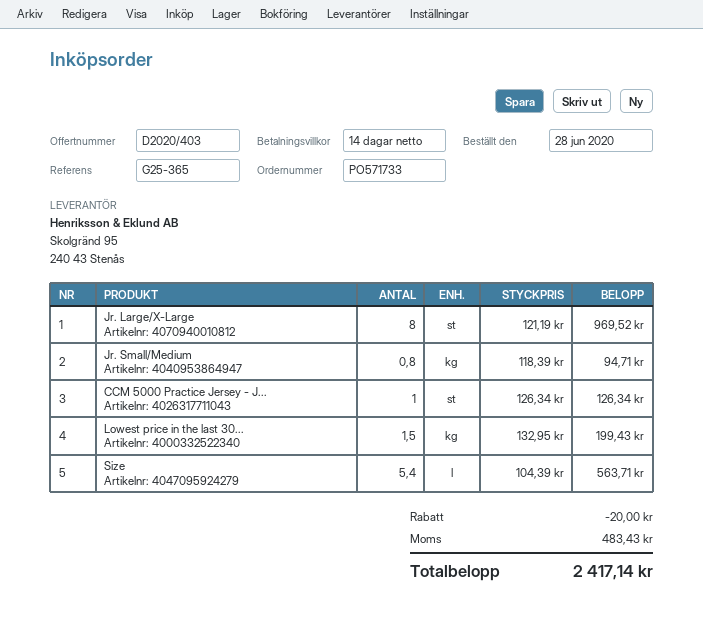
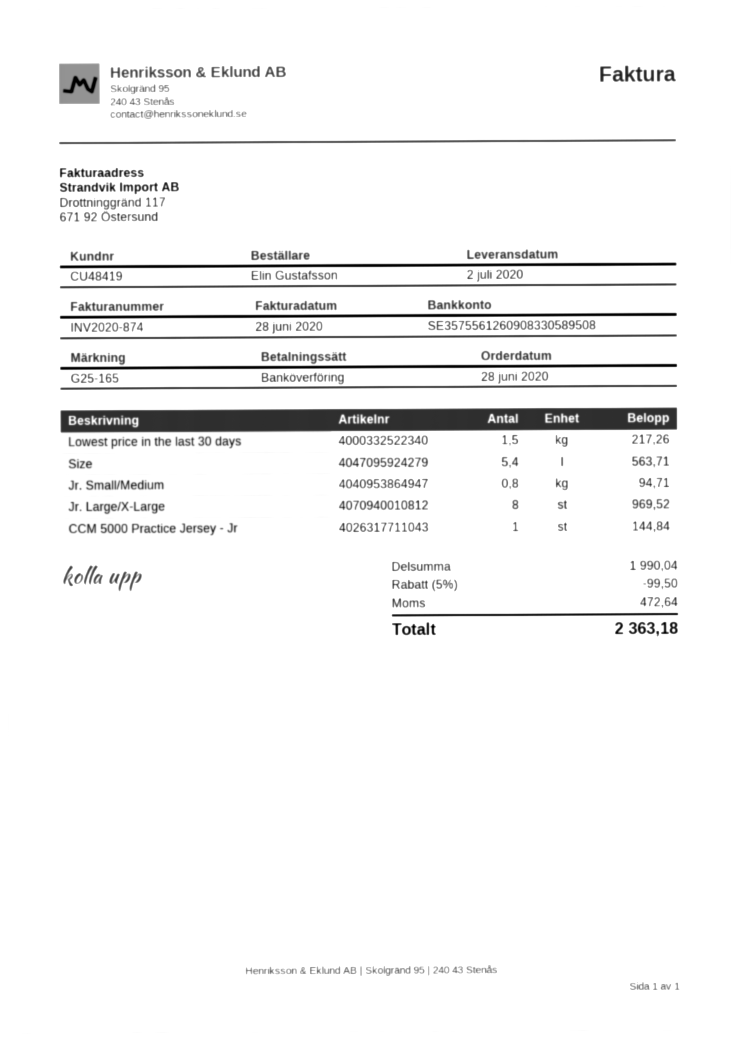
reference: G25-365 -> G25-165
CCM 5000 Practice Jersey - J...: 1 for 126.34 -> 1 for 144.84
Lowest price in the last 30...: 1.5 for 199.43 -> 1.5 for 217.26
discount: 20.00 -> 99.50
tax: 483.43 -> 472.64
total: 2417.14 -> 2363.18

